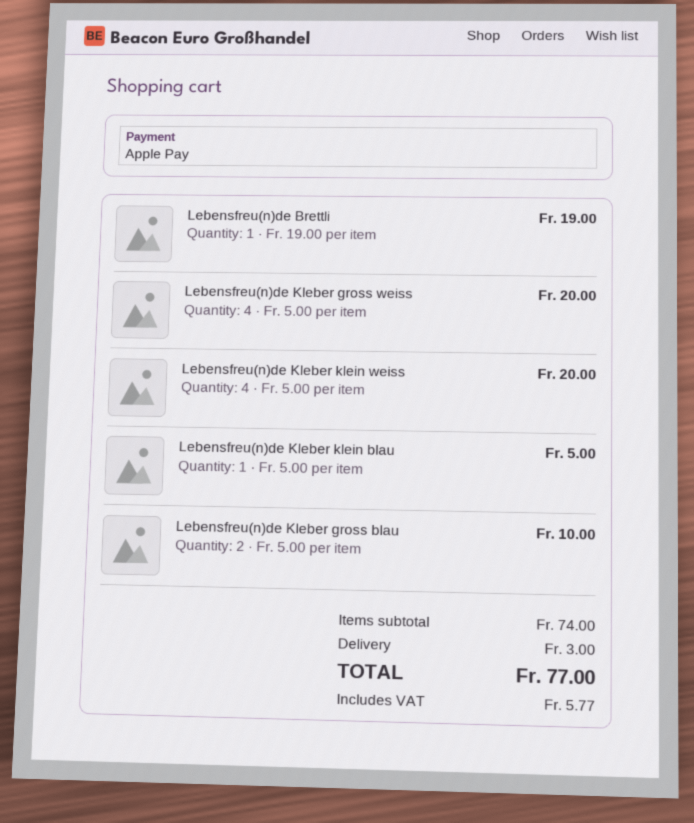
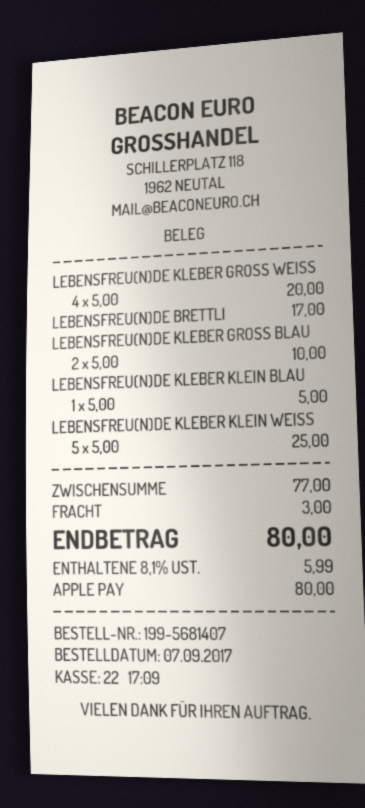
Lebensfreu(n)de Brettli: 1 x 19.00 = 19.00 -> 1 x 17.00 = 17.00
Lebensfreu(n)de Kleber klein weiss: 4 x 5.00 = 20.00 -> 5 x 5.00 = 25.00
subtotal: 74.00 -> 77.00
tax: 5.77 -> 5.99
total: 77.00 -> 80.00

